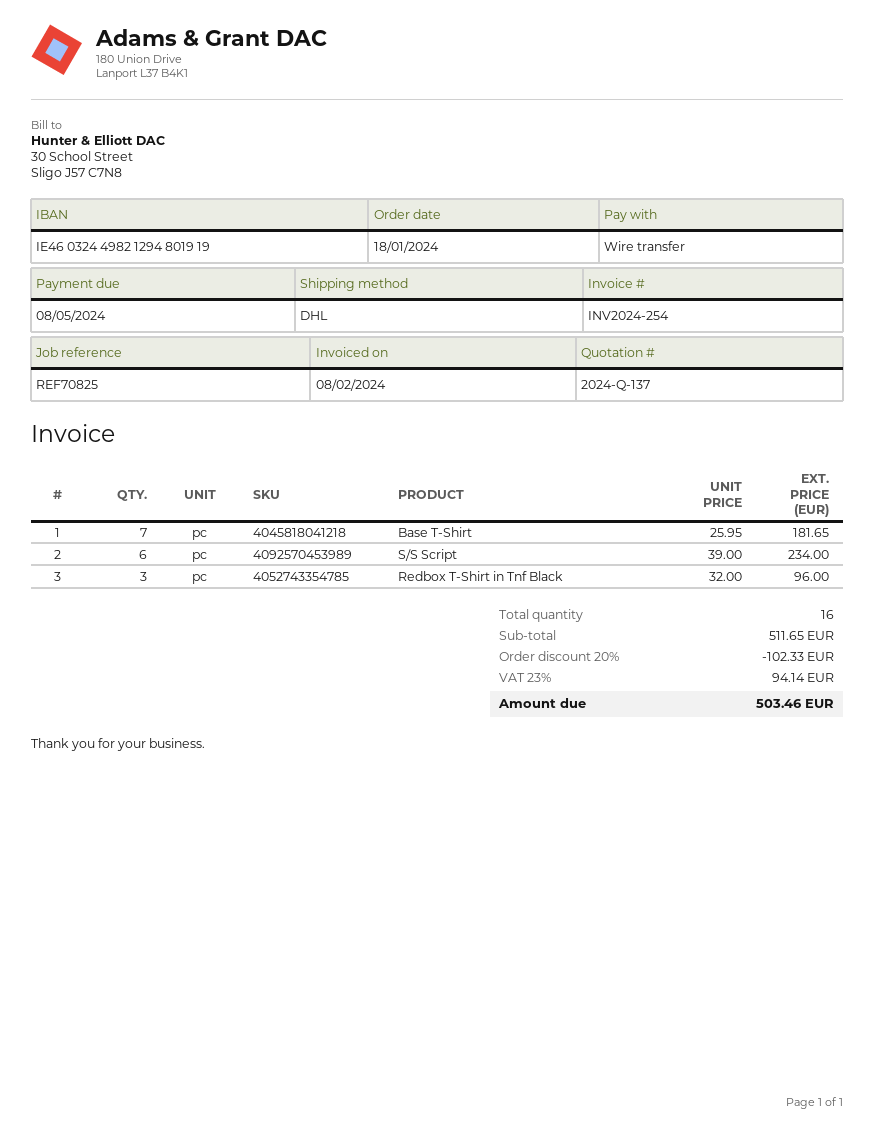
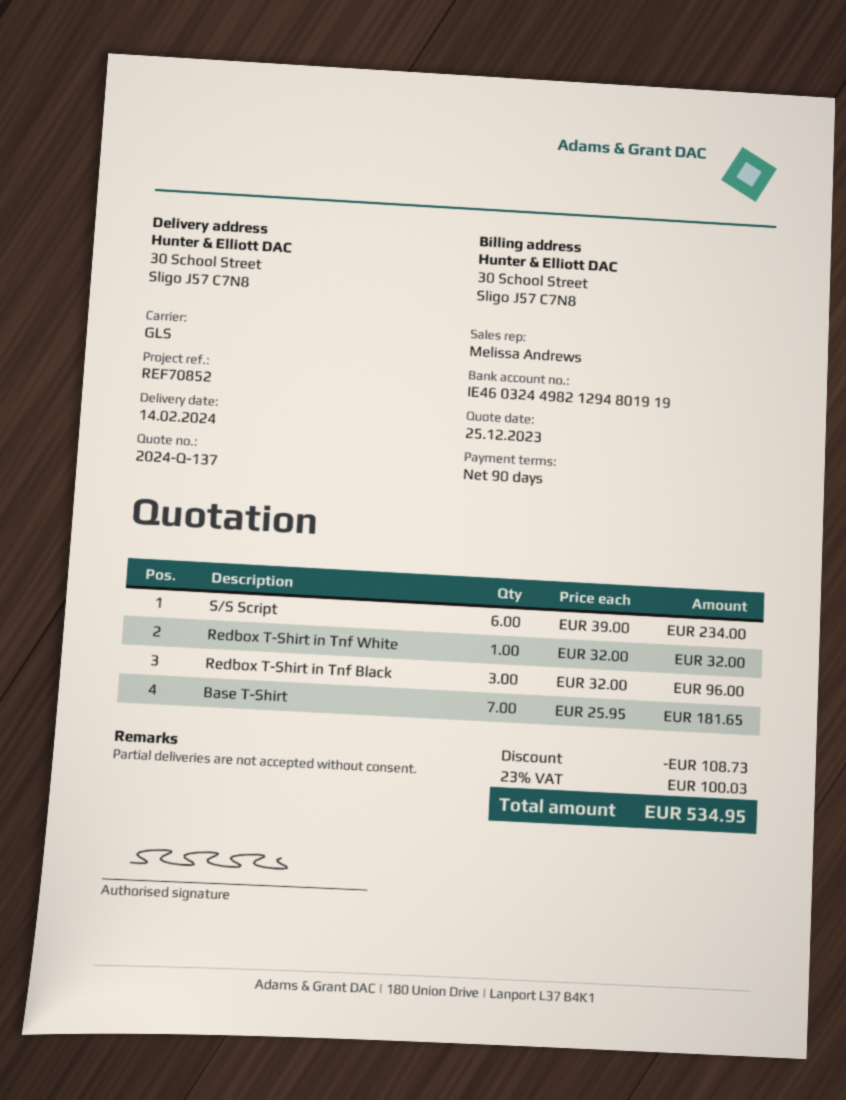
reference: REF70825 -> REF70852
shipping method: DHL -> GLS
Redbox T-Shirt in Tnf White: none -> 1 x 32.00 = 32.00
discount: 102.33 -> 108.73
tax: 23% = 94.14 -> 23% = 100.03
total: 503.46 -> 534.95

